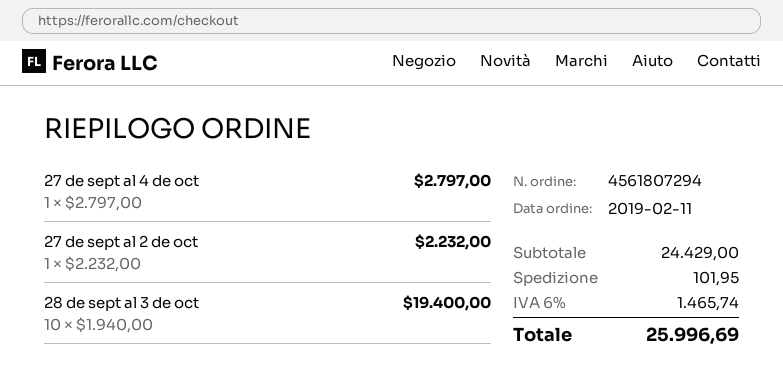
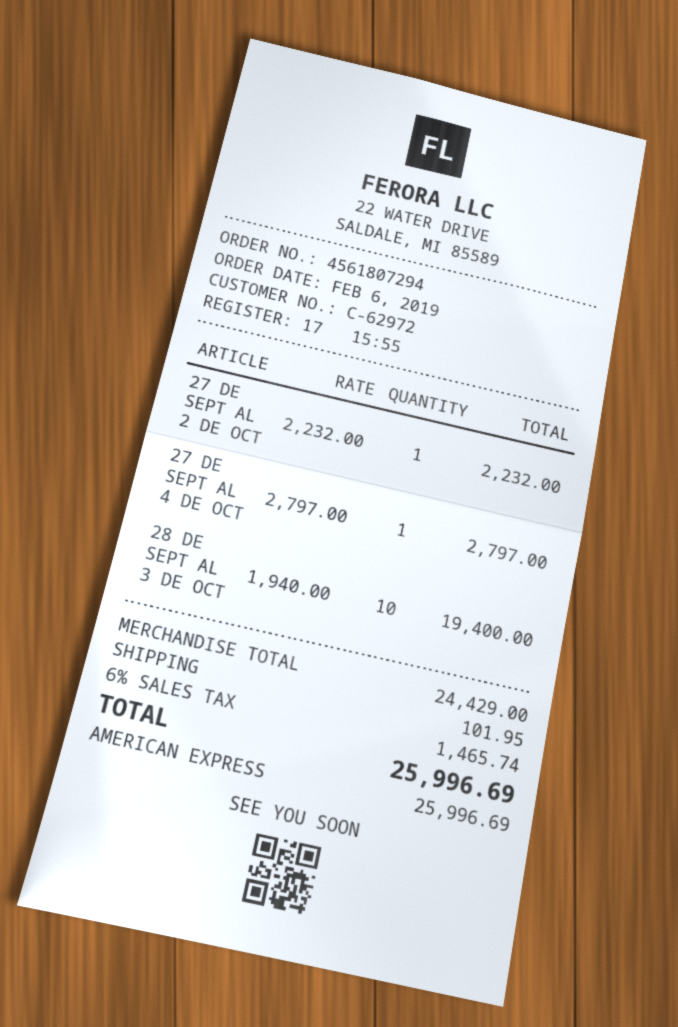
order date: 2019-02-11 -> 2019-02-06

